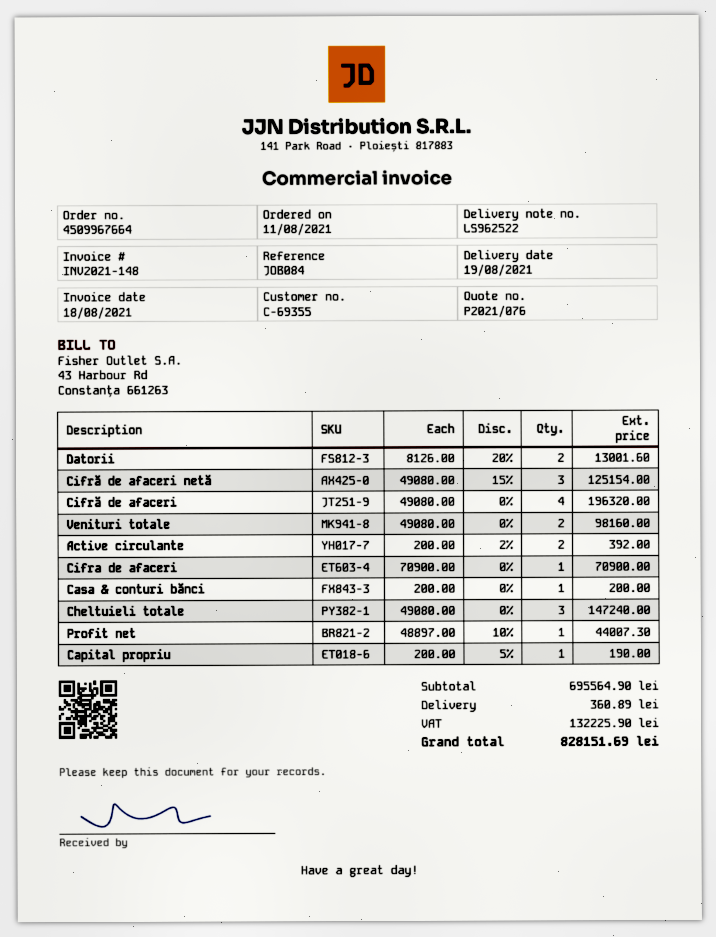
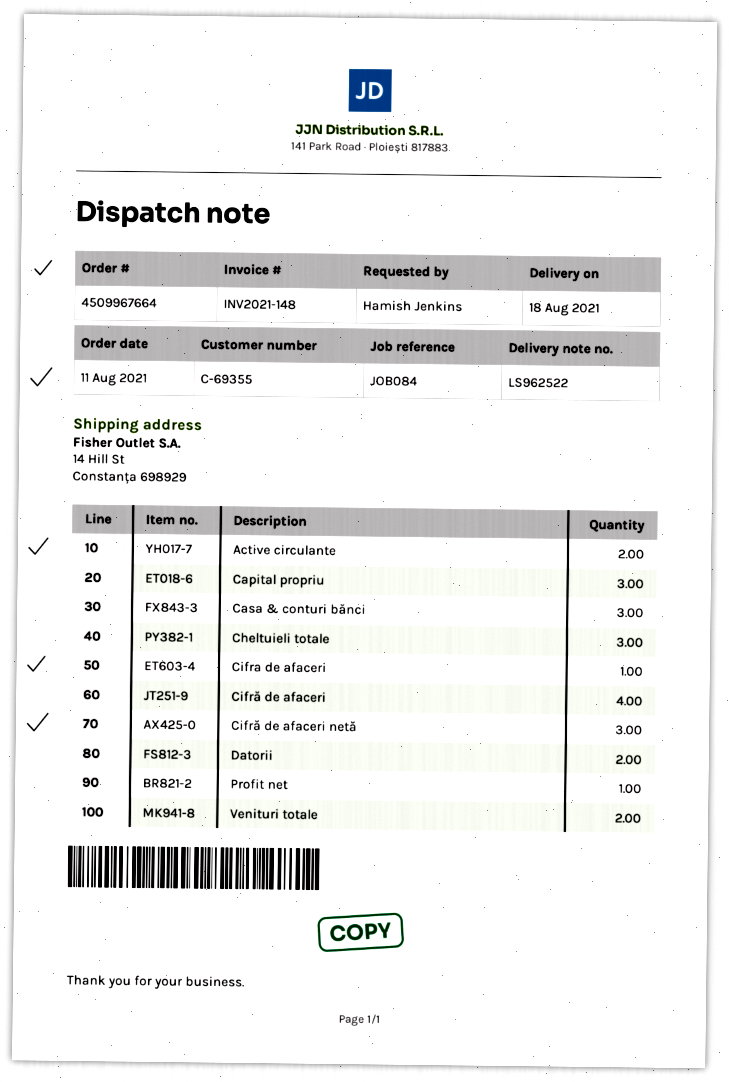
delivery date: 2021-08-19 -> 2021-08-18
Casa & conturi bănci: 1 -> 3
Capital propriu: 1 -> 3

